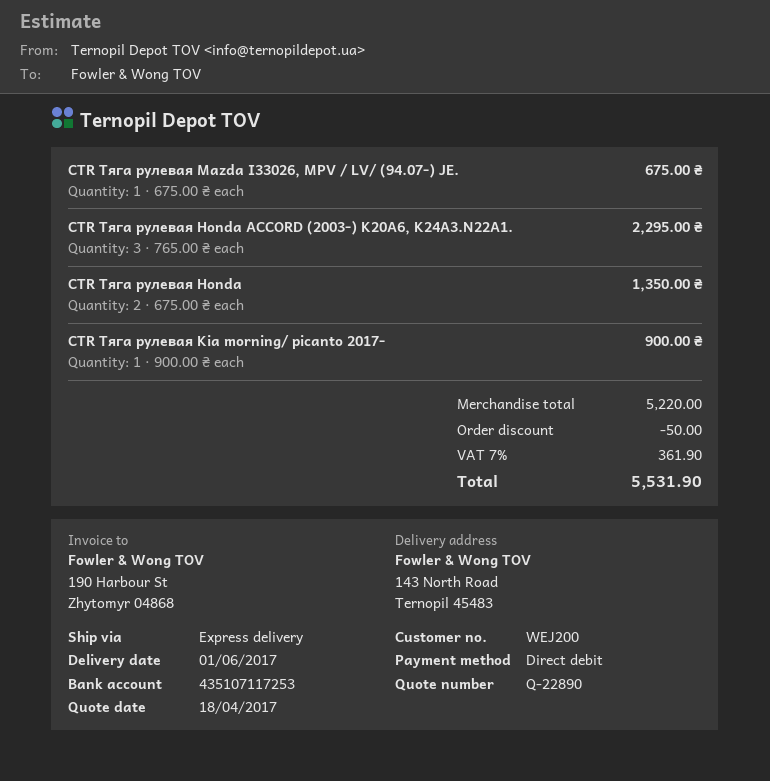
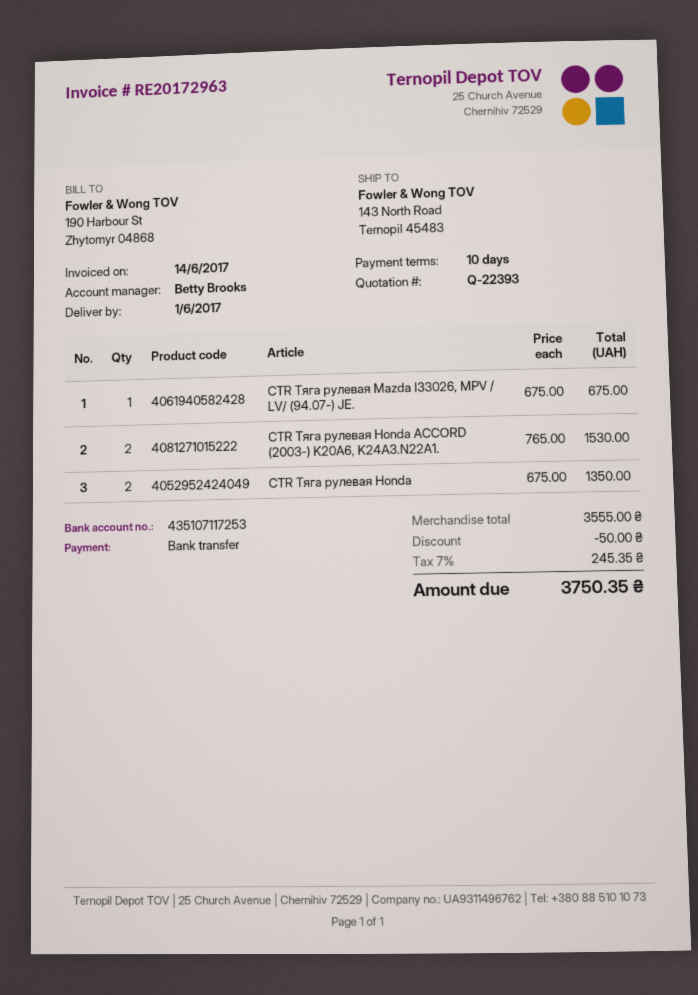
quote number: Q-22890 -> Q-22393
payment method: direct debit -> bank transfer
CTR Тяга рулевая Honda ACCORD (2003-) K20A6, K24A3.N22A1.: 3 x 765.00 = 2295.00 -> 2 x 765.00 = 1530.00
CTR Тяга рулевая Kia morning/ picanto 2017-: 1 x 900.00 = 900.00 -> none
subtotal: 5220.00 -> 3555.00
tax: 7% = 361.90 -> 7% = 245.35
total: 5531.90 -> 3750.35

